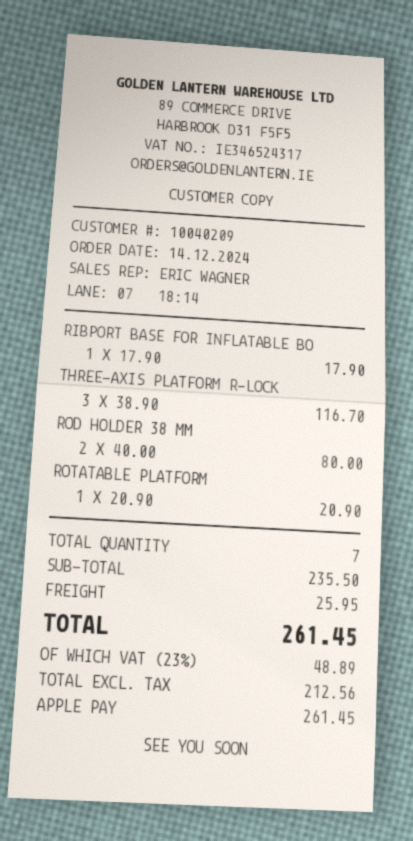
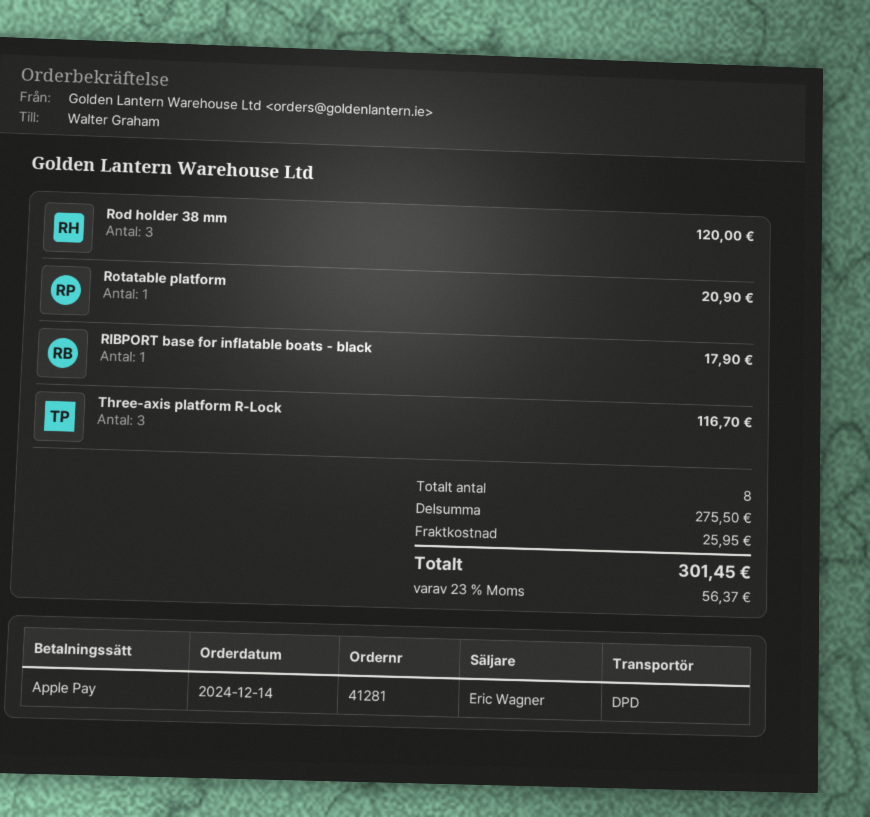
ROD HOLDER 38 MM: 2 for 80.00 -> 3 for 120.00
total quantity: 7 -> 8
subtotal: 235.50 -> 275.50
tax: 23% = 48.89 -> 23% = 56.37
total: 261.45 -> 301.45

